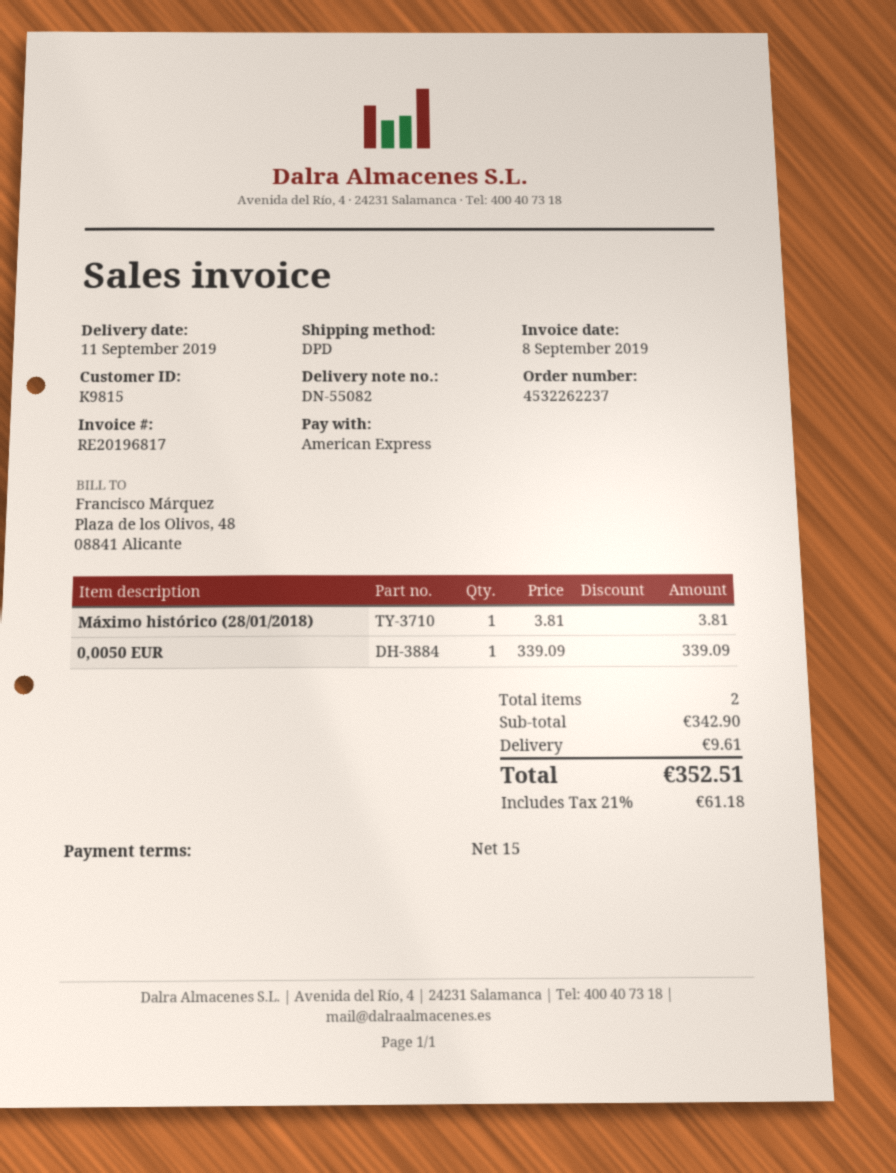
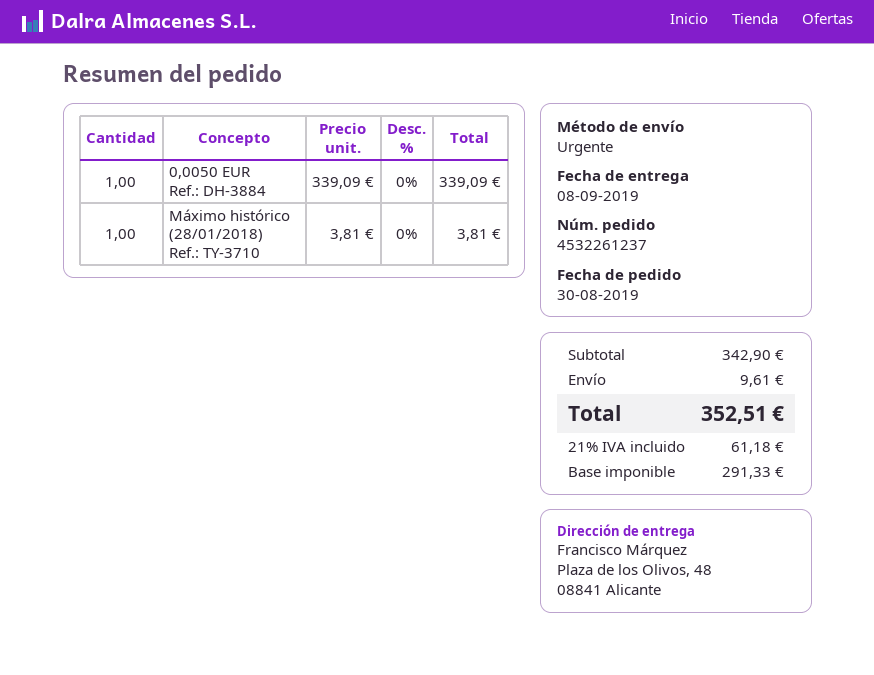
order number: 4532262237 -> 4532261237
delivery date: 2019-09-11 -> 2019-09-08
shipping method: DPD -> express

